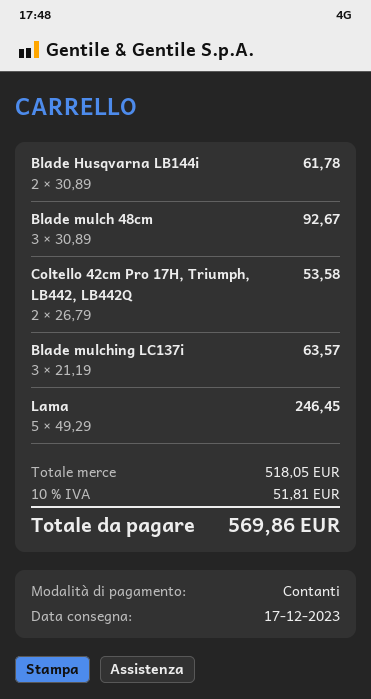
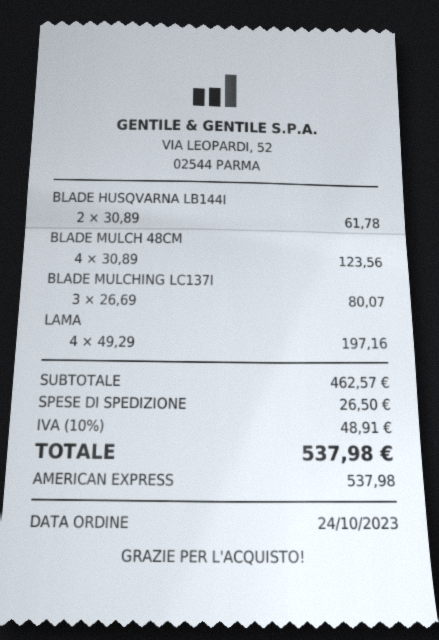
payment method: cash -> American Express
Blade mulch 48cm: 3 x 30.89 = 92.67 -> 4 x 30.89 = 123.56
Coltello 42cm Pro 17H, Triumph, LB442, LB442Q: 2 x 26.79 = 53.58 -> none
Blade mulching LC137i: 3 x 21.19 = 63.57 -> 3 x 26.69 = 80.07
Lama: 5 x 49.29 = 246.45 -> 4 x 49.29 = 197.16
subtotal: 518.05 -> 462.57
shipping: none -> 26.50
tax: 10% = 51.81 -> 10% = 48.91
total: 569.86 -> 537.98

